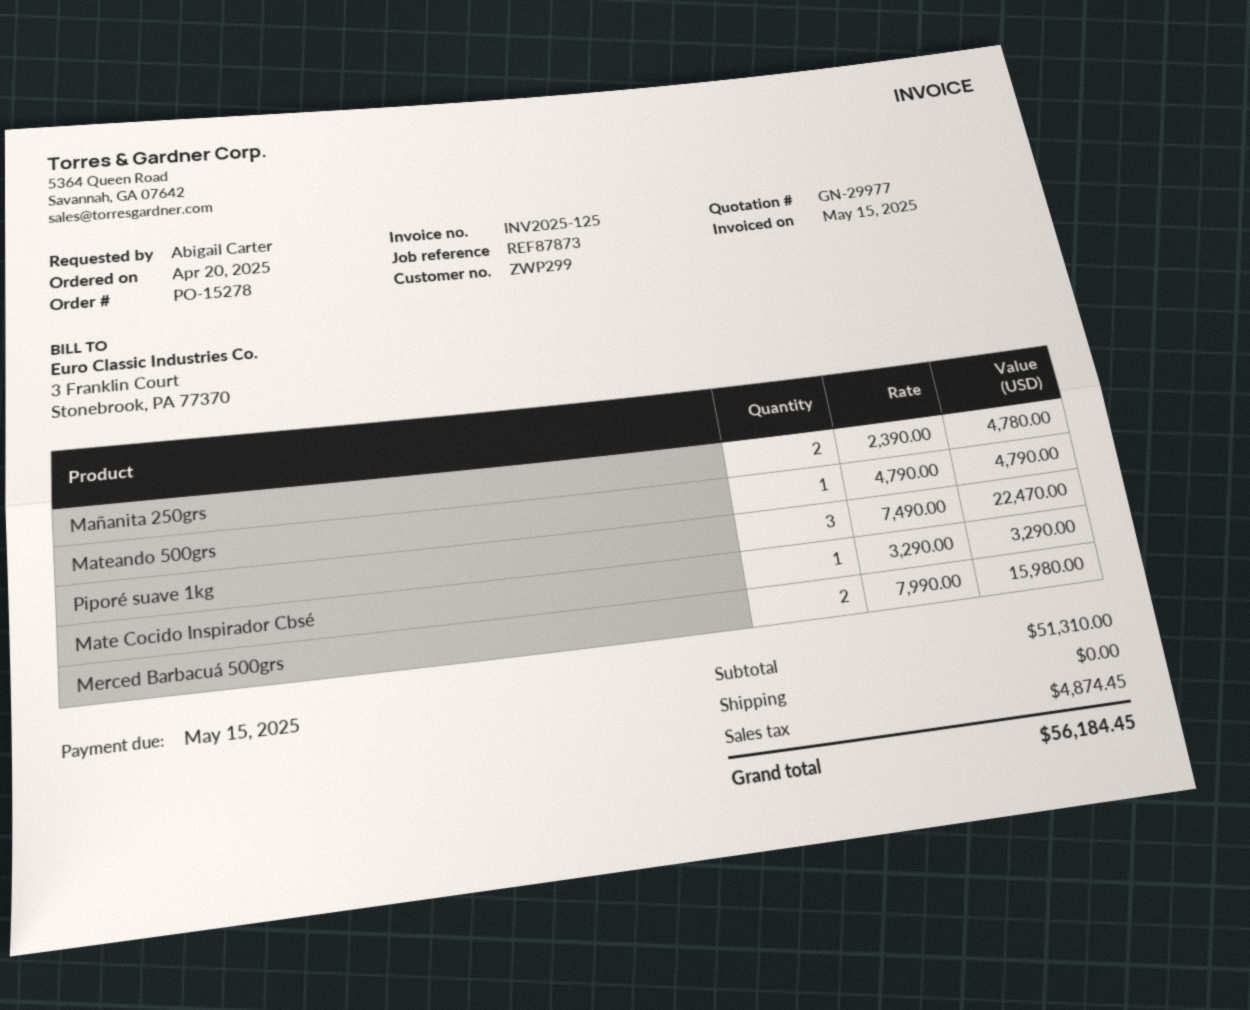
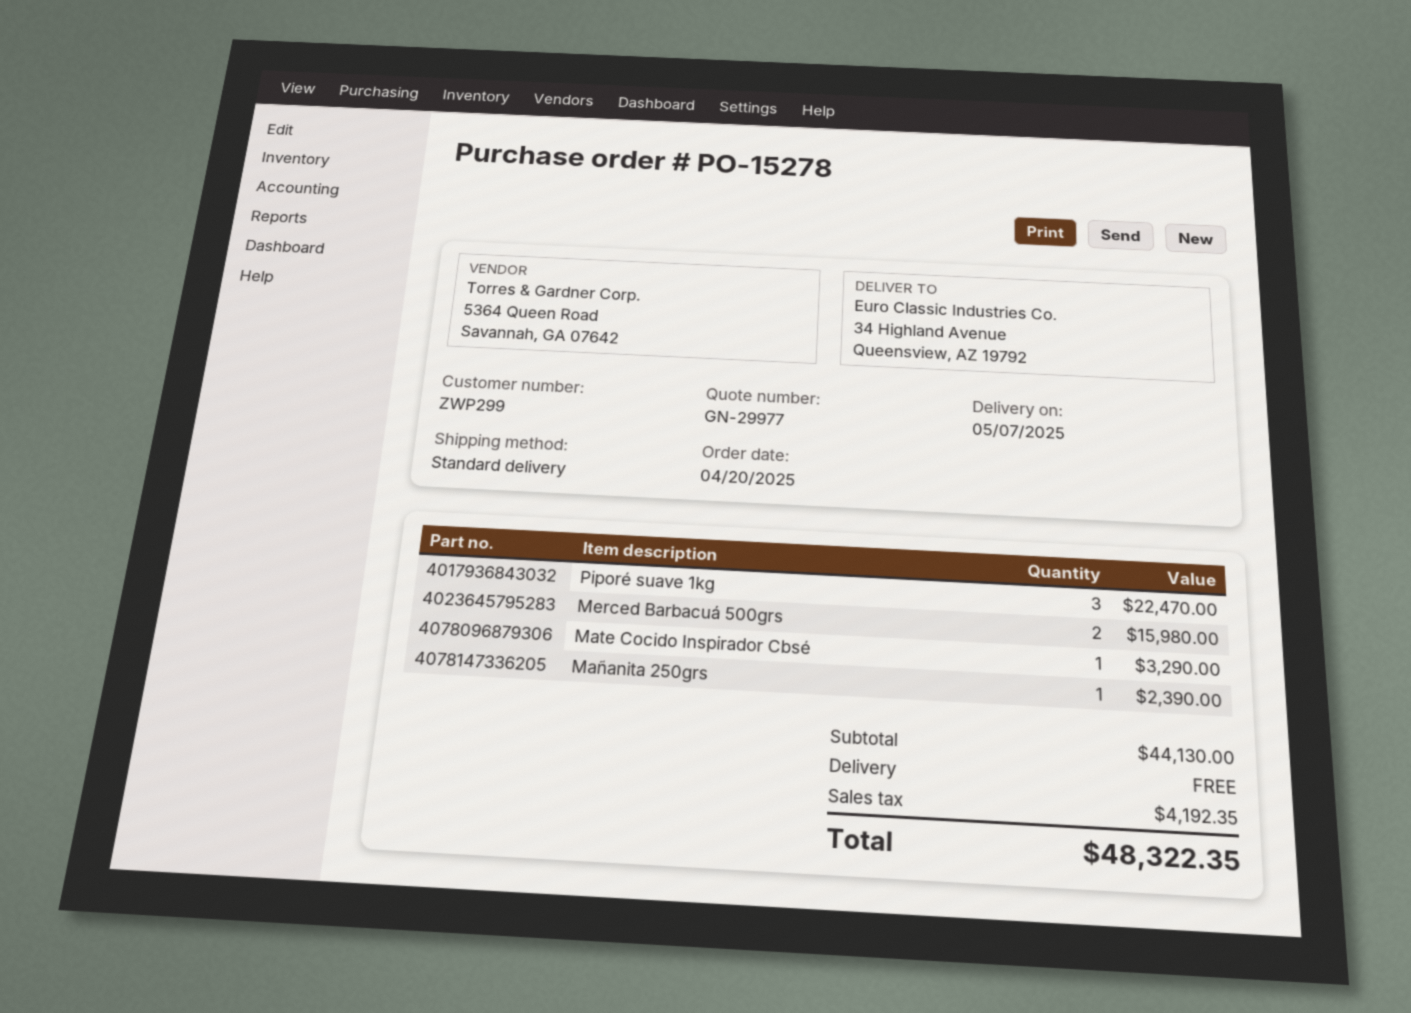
Mañanita 250grs: 2 for 4780.00 -> 1 for 2390.00
Mateando 500grs: 1 for 4790.00 -> none
subtotal: 51310.00 -> 44130.00
tax: 4874.45 -> 4192.35
total: 56184.45 -> 48322.35

